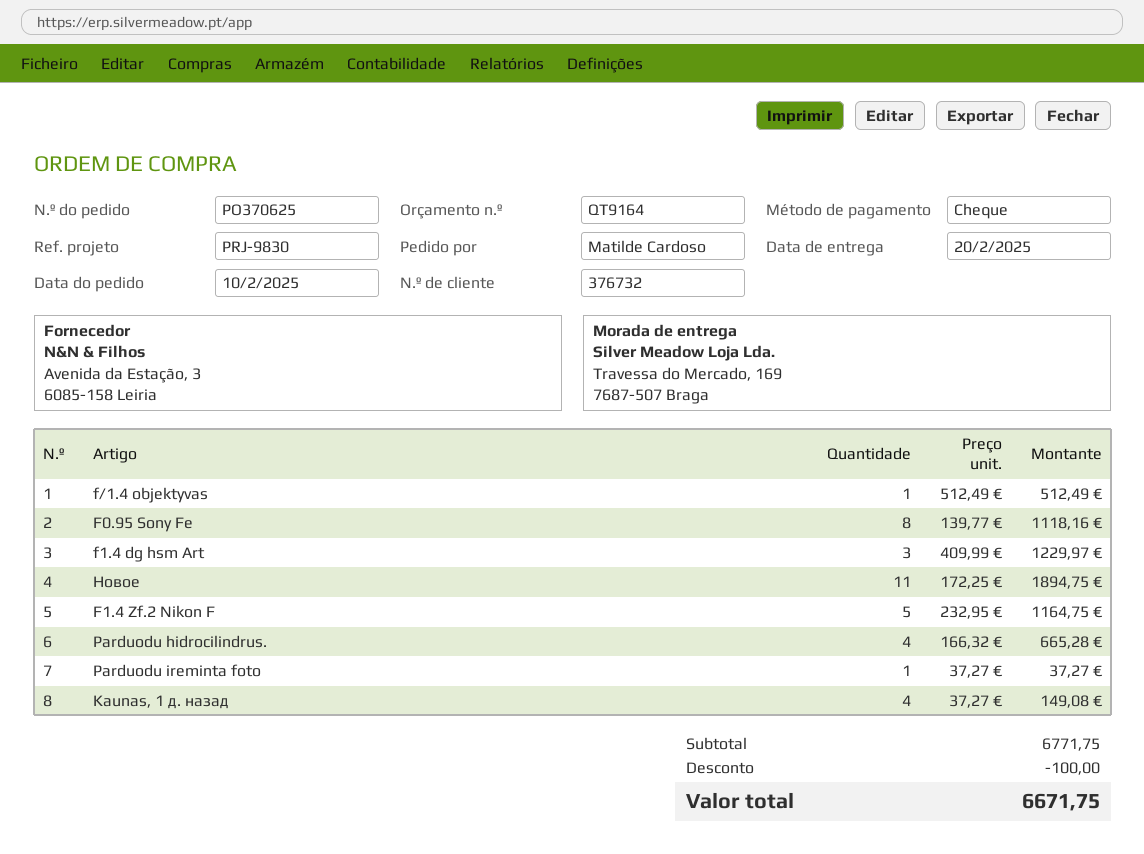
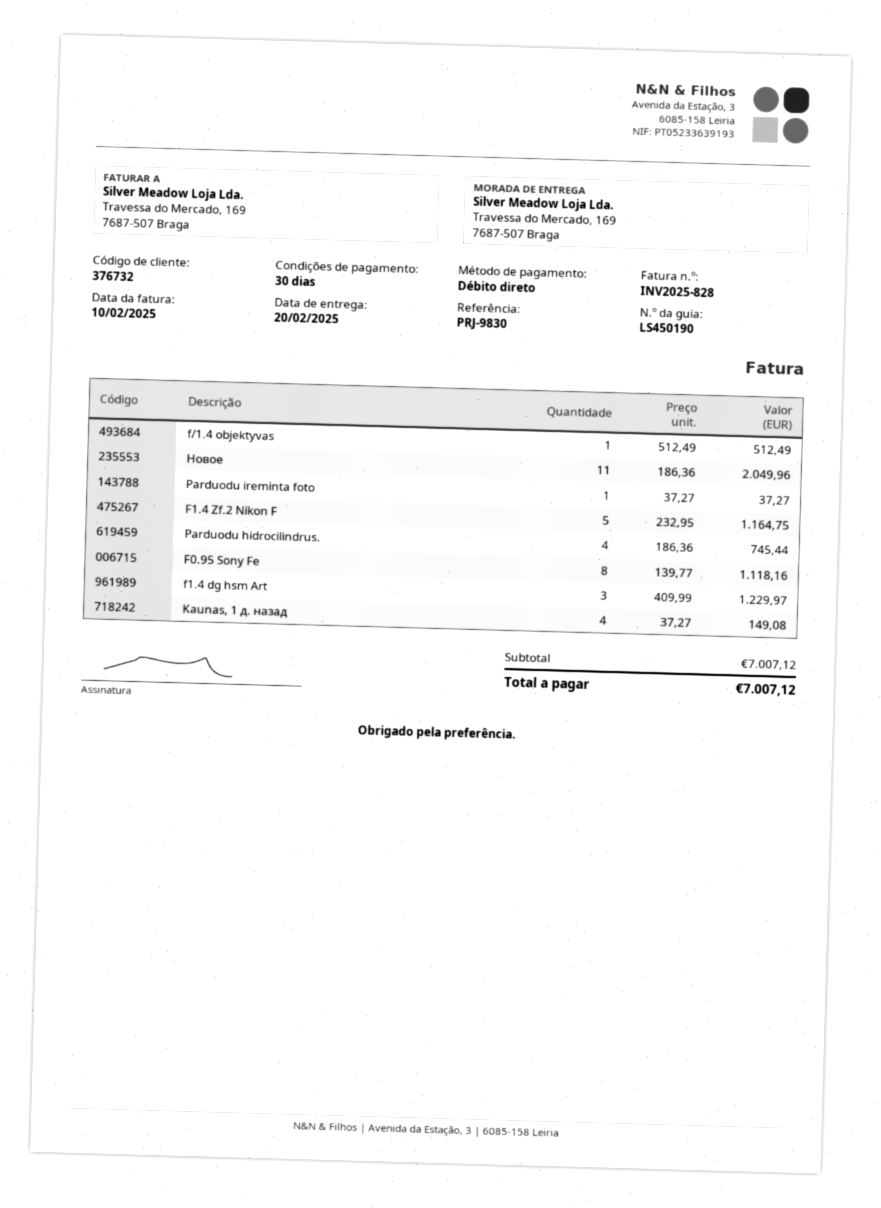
payment method: cheque -> direct debit
Новое: 11 x 172.25 = 1894.75 -> 11 x 186.36 = 2049.96
Parduodu hidrocilindrus.: 4 x 166.32 = 665.28 -> 4 x 186.36 = 745.44
subtotal: 6771.75 -> 7007.12
discount: 100.00 -> none
total: 6671.75 -> 7007.12

